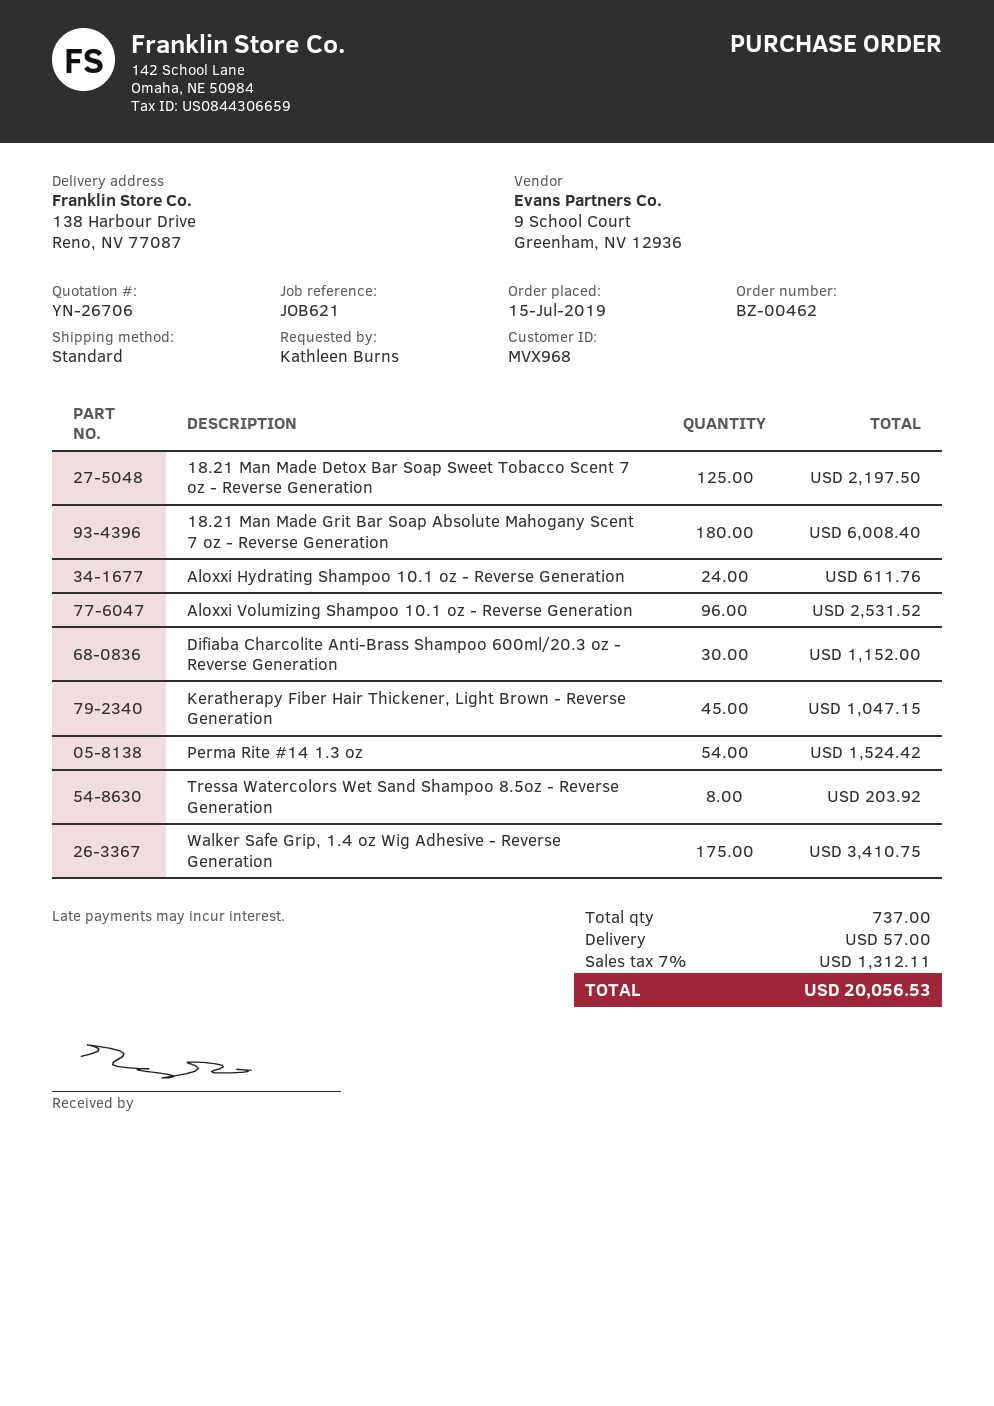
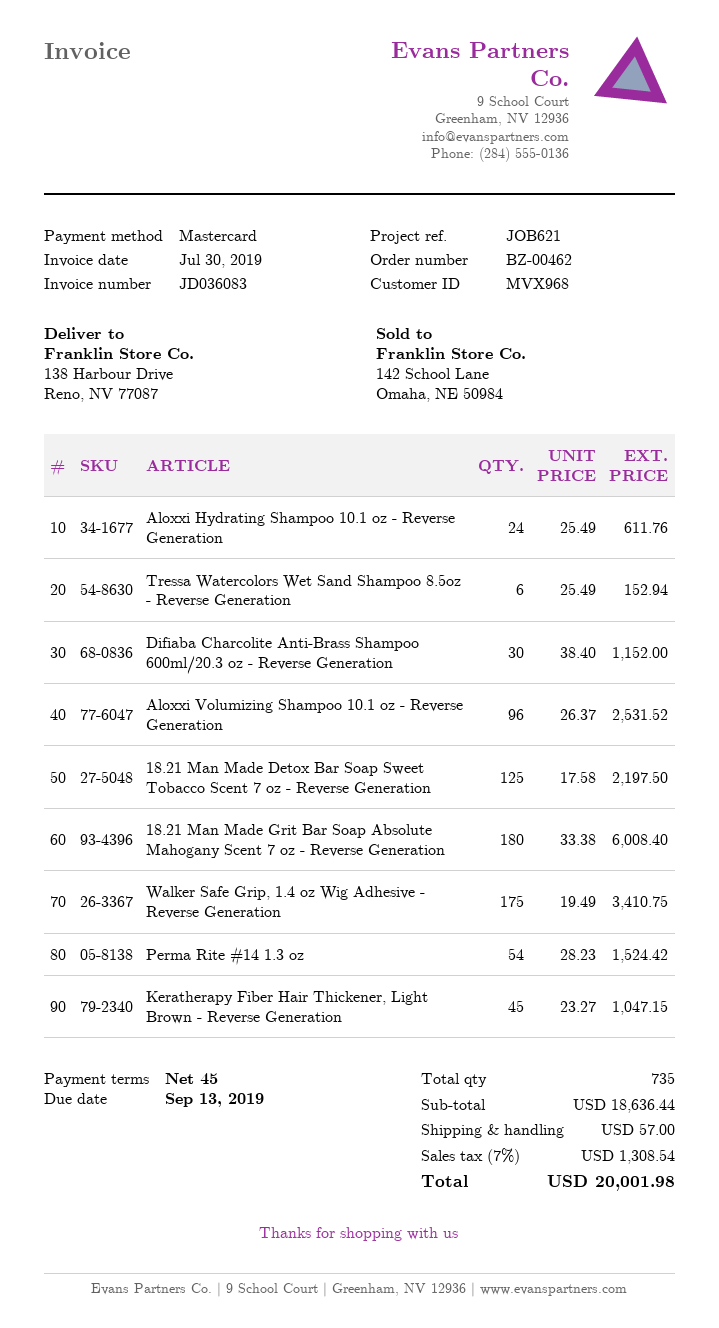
Tressa Watercolors Wet Sand Shampoo 8.5oz - Reverse Generation: 8 for 203.92 -> 6 for 152.94
total quantity: 737 -> 735
tax: 7% = 1312.11 -> 7% = 1308.54
total: 20056.53 -> 20001.98

